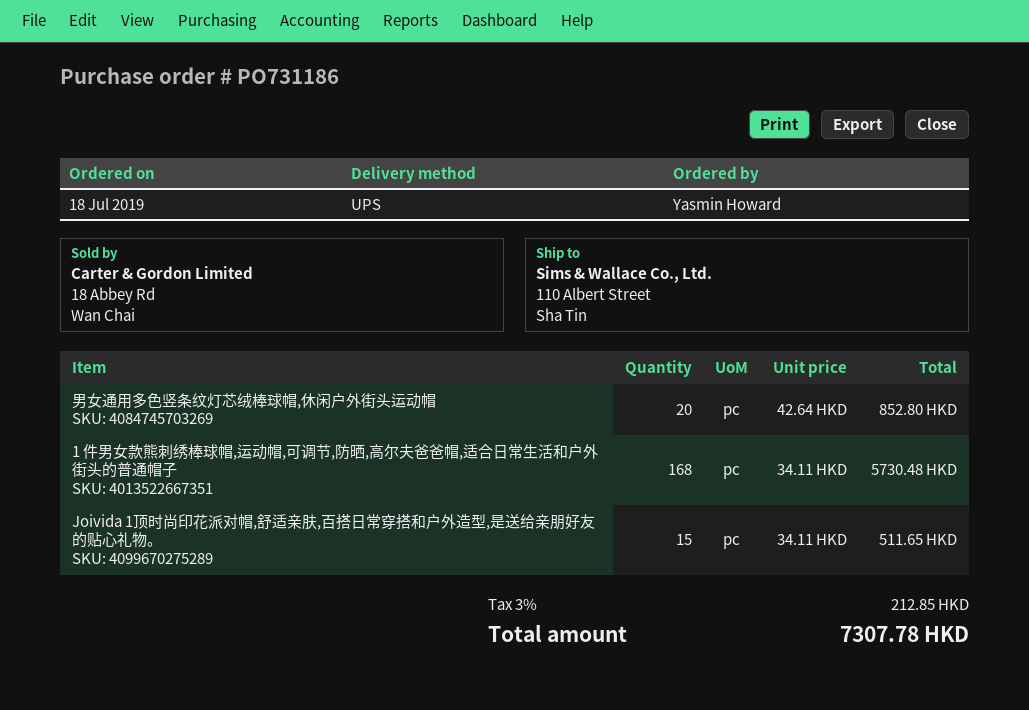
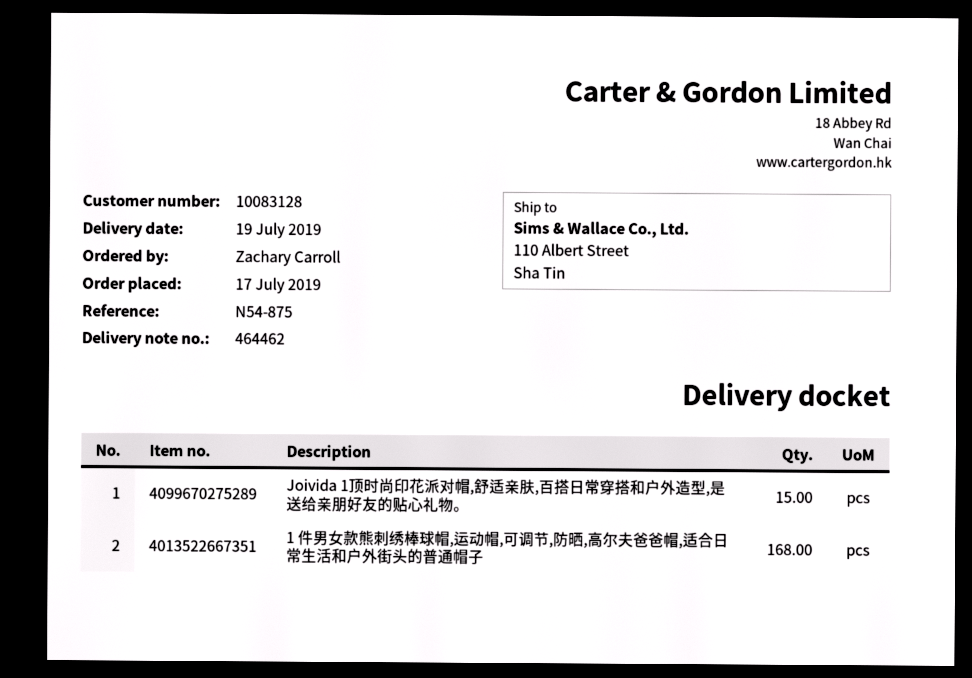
order date: 2019-07-18 -> 2019-07-17
ordered by: Yasmin Howard -> Zachary Carroll
男女通用多色竖条纹灯芯绒棒球帽,休闲户外街头运动帽: 20 -> none

